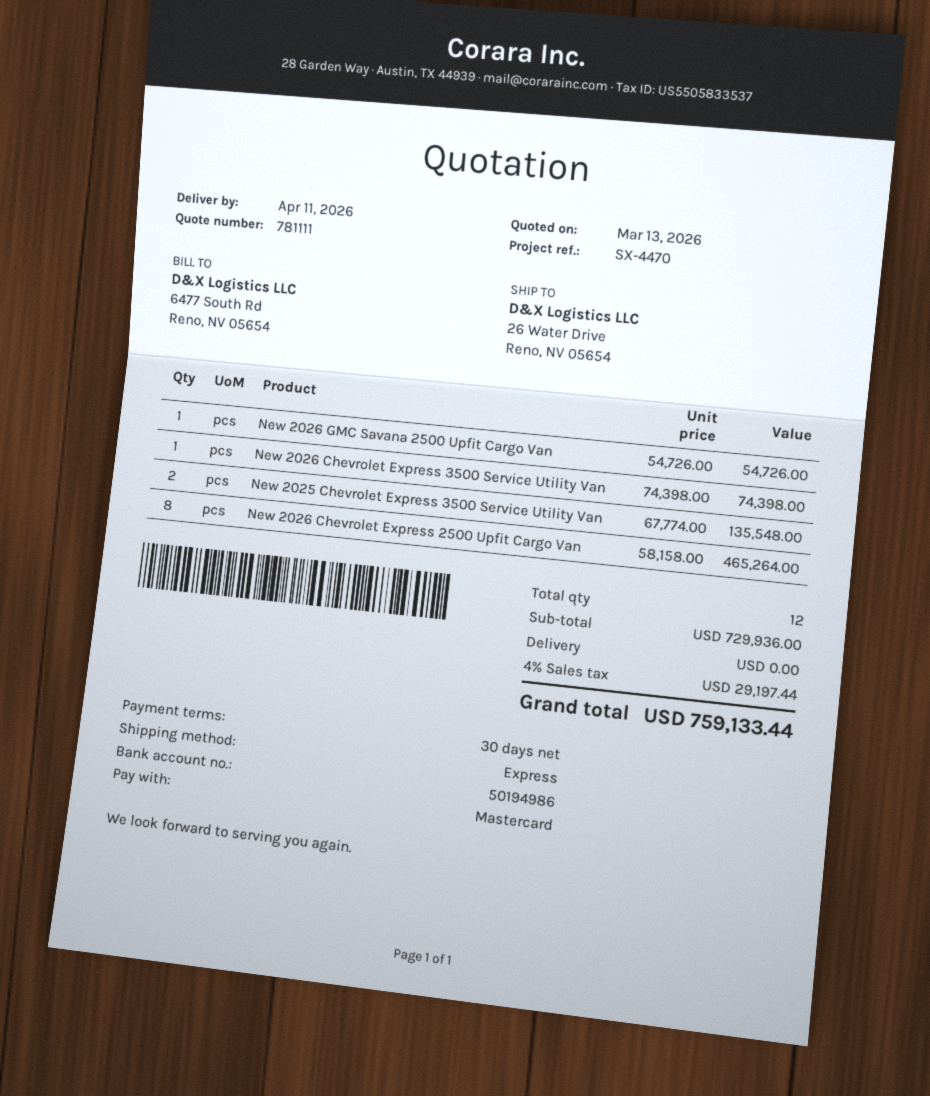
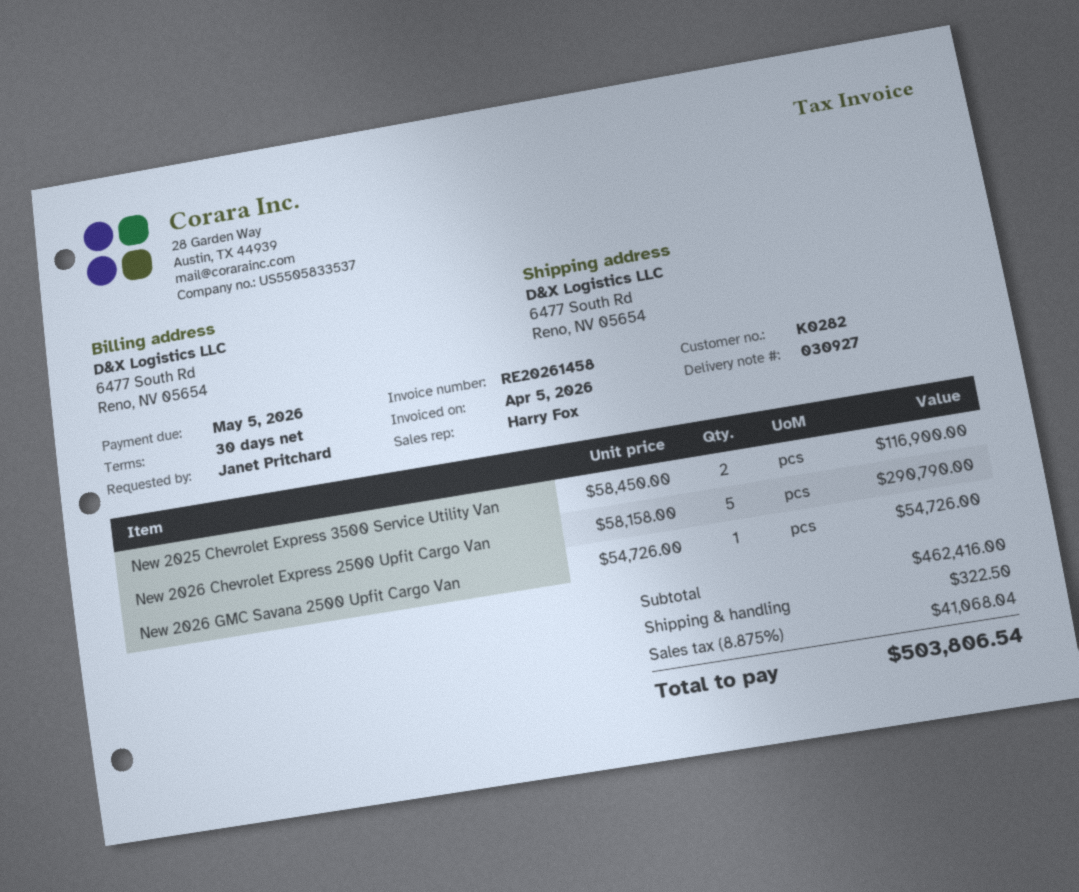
ship to: 26 Water Drive, Reno, NV 05654 -> 6477 South Rd, Reno, NV 05654
New 2026 Chevrolet Express 3500 Service Utility Van: 1 x 74398.00 = 74398.00 -> none
New 2025 Chevrolet Express 3500 Service Utility Van: 2 x 67774.00 = 135548.00 -> 2 x 58450.00 = 116900.00
New 2026 Chevrolet Express 2500 Upfit Cargo Van: 8 x 58158.00 = 465264.00 -> 5 x 58158.00 = 290790.00
subtotal: 729936.00 -> 462416.00
shipping: 0.00 -> 322.50
tax: 4% = 29197.44 -> 8.875% = 41068.04
total: 759133.44 -> 503806.54

